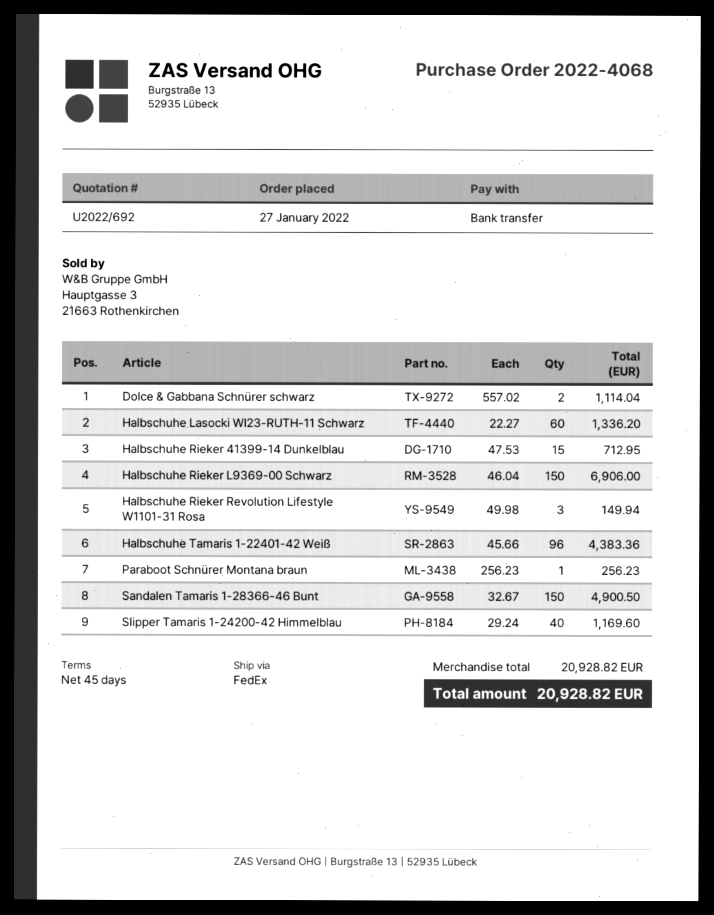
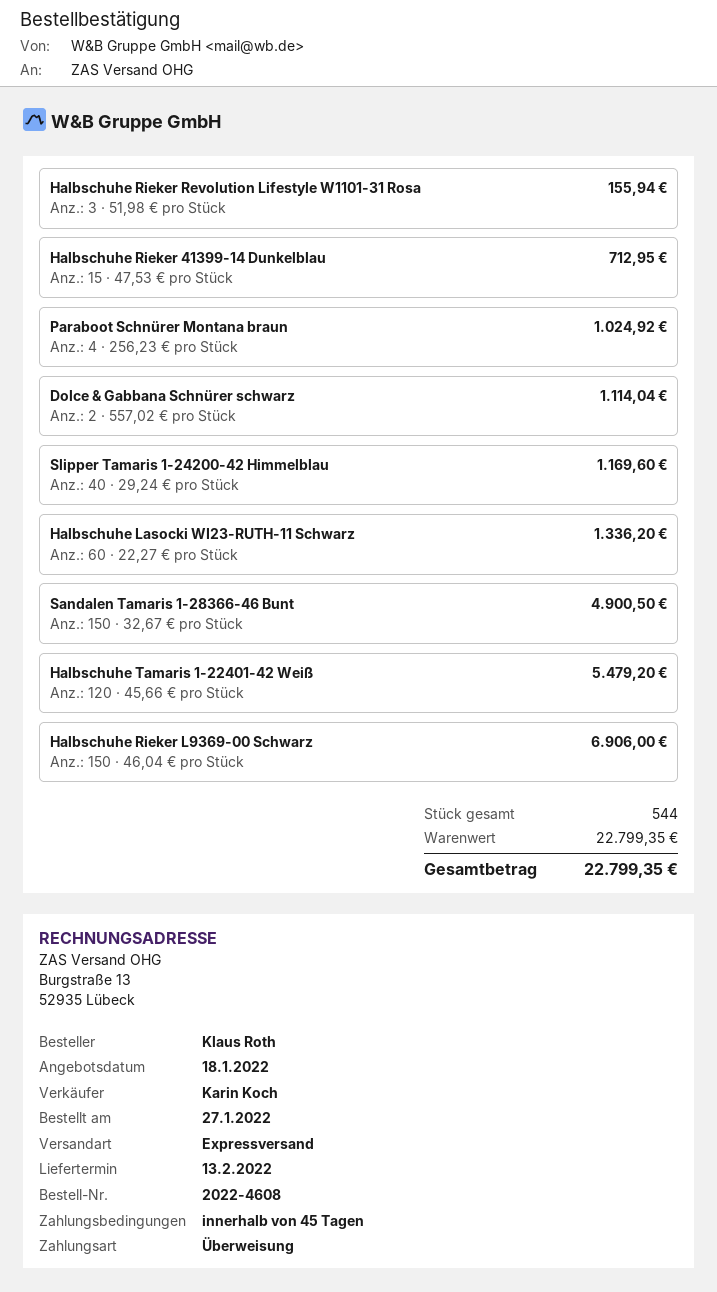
order number: 2022-4068 -> 2022-4608
shipping method: FedEx -> express
Halbschuhe Rieker Revolution Lifestyle W1101-31 Rosa: 3 x 49.98 = 149.94 -> 3 x 51.98 = 155.94
Halbschuhe Tamaris 1-22401-42 Weiß: 96 x 45.66 = 4383.36 -> 120 x 45.66 = 5479.20
Paraboot Schnürer Montana braun: 1 x 256.23 = 256.23 -> 4 x 256.23 = 1024.92
subtotal: 20928.82 -> 22799.35
total: 20928.82 -> 22799.35

